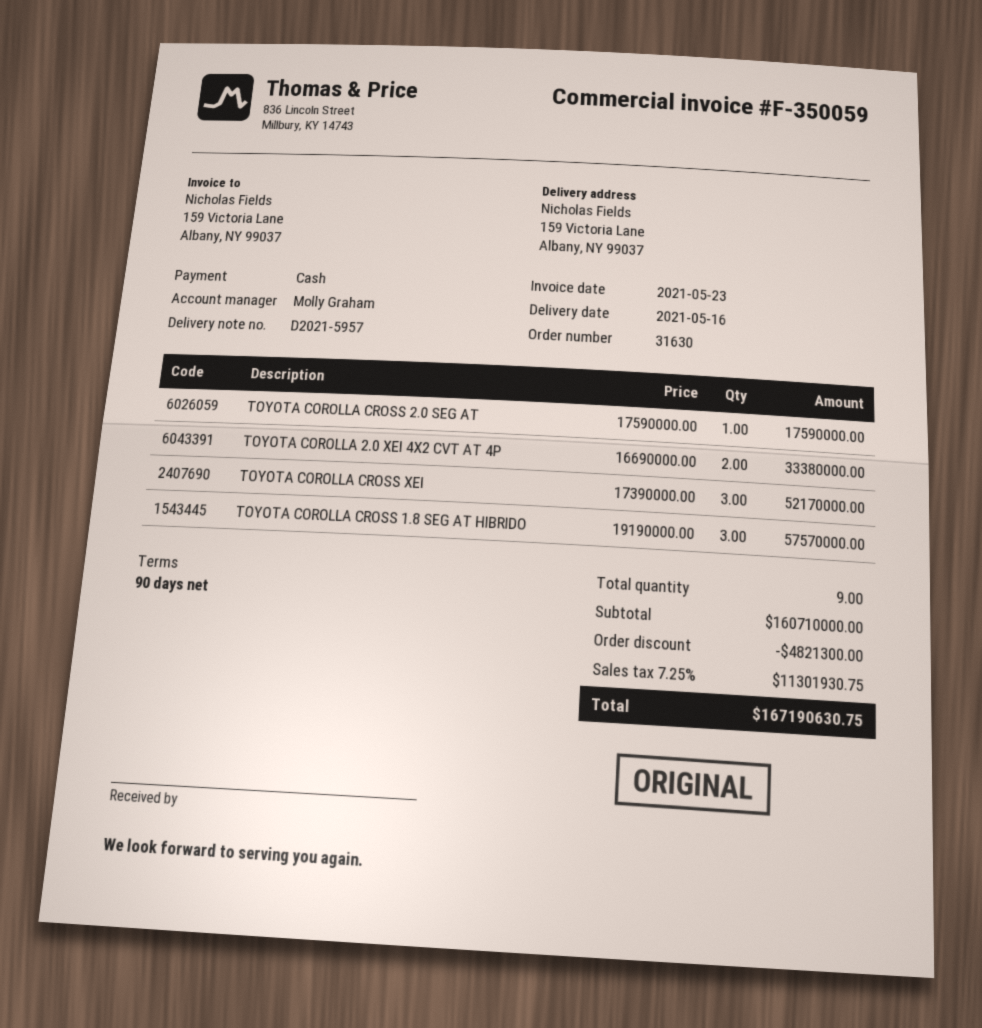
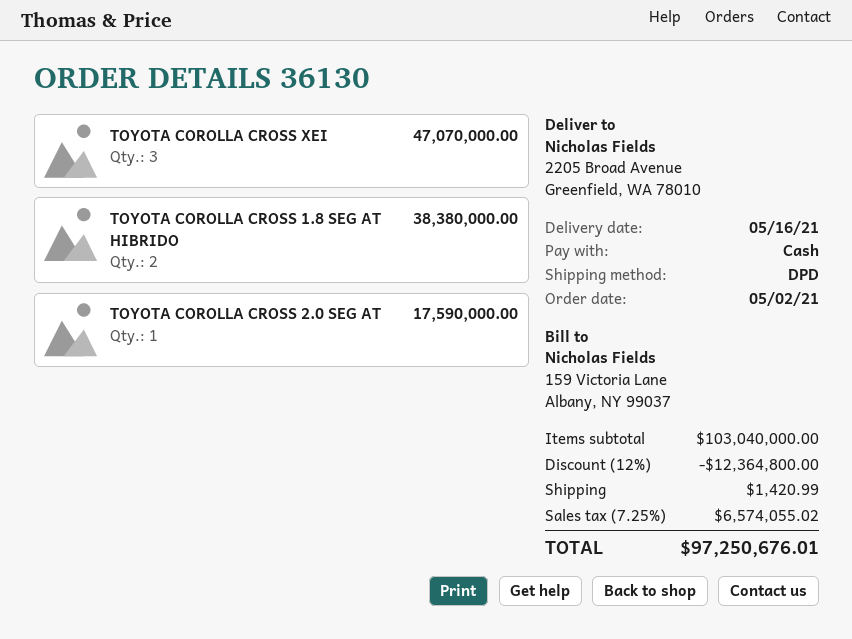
order number: 31630 -> 36130
ship to: 159 Victoria Lane, Albany, NY 99037 -> 2205 Broad Avenue, Greenfield, WA 78010
TOYOTA COROLLA 2.0 XEI 4X2 CVT AT 4P: 2 for 33380000.00 -> none
TOYOTA COROLLA CROSS XEI: 3 for 52170000.00 -> 3 for 47070000.00
TOYOTA COROLLA CROSS 1.8 SEG AT HIBRIDO: 3 for 57570000.00 -> 2 for 38380000.00
subtotal: 160710000.00 -> 103040000.00
discount: 4821300.00 -> 12364800.00
shipping: none -> 1420.99
tax: 7.25% = 11301930.75 -> 7.25% = 6574055.02
total: 167190630.75 -> 97250676.01

